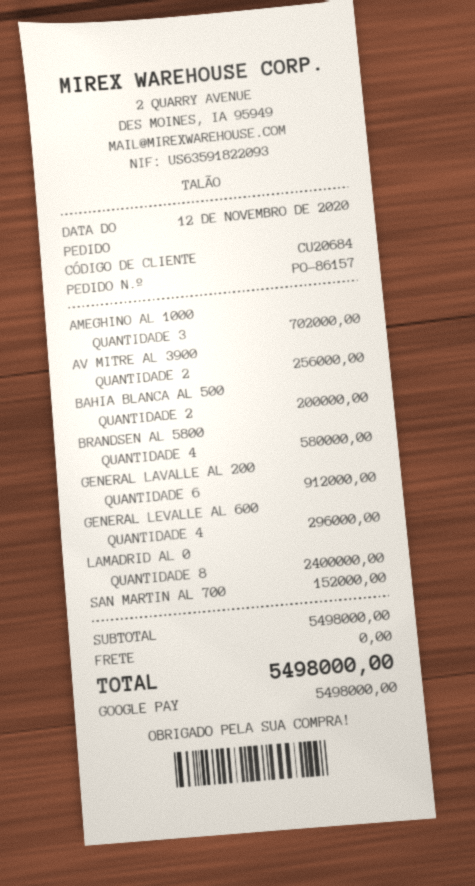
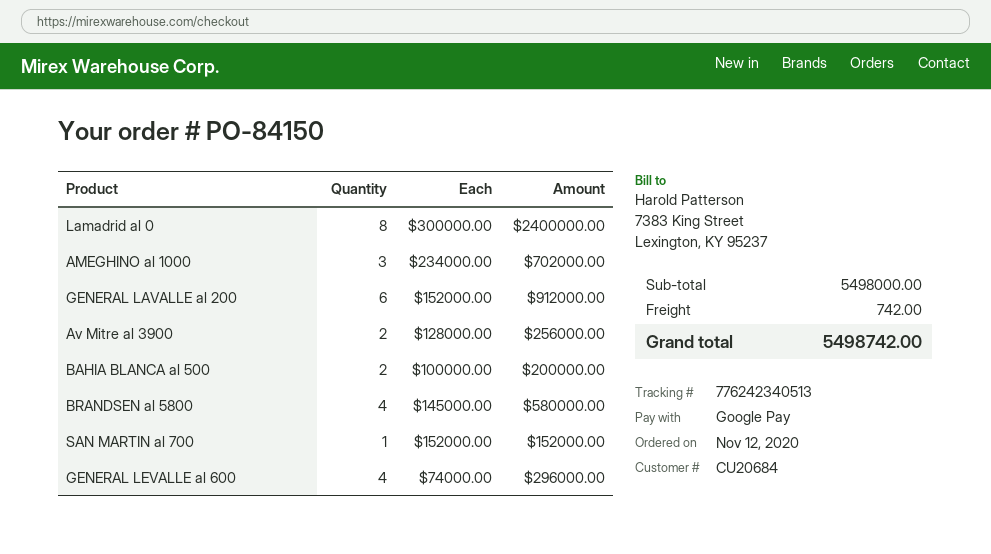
order number: PO-86157 -> PO-84150
shipping: 0.00 -> 742.00
total: 5498000.00 -> 5498742.00

